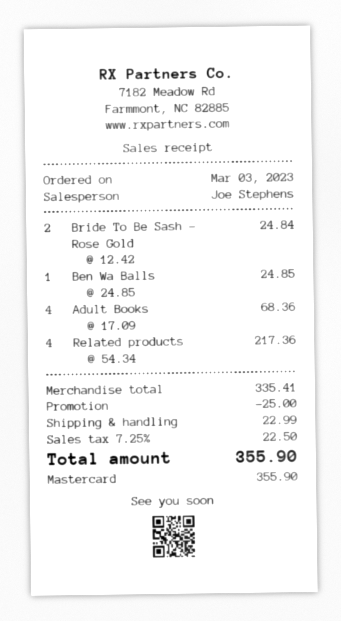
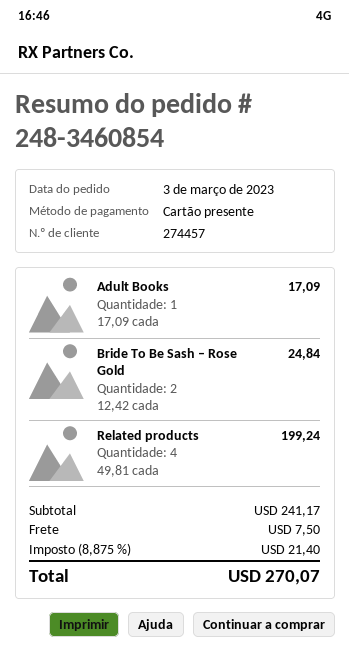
payment method: Mastercard -> gift card
Ben Wa Balls: 1 x 24.85 = 24.85 -> none
Adult Books: 4 x 17.09 = 68.36 -> 1 x 17.09 = 17.09
Related products: 4 x 54.34 = 217.36 -> 4 x 49.81 = 199.24
subtotal: 335.41 -> 241.17
discount: 25.00 -> none
shipping: 22.99 -> 7.50
tax: 7.25% = 22.50 -> 8.875% = 21.40
total: 355.90 -> 270.07

